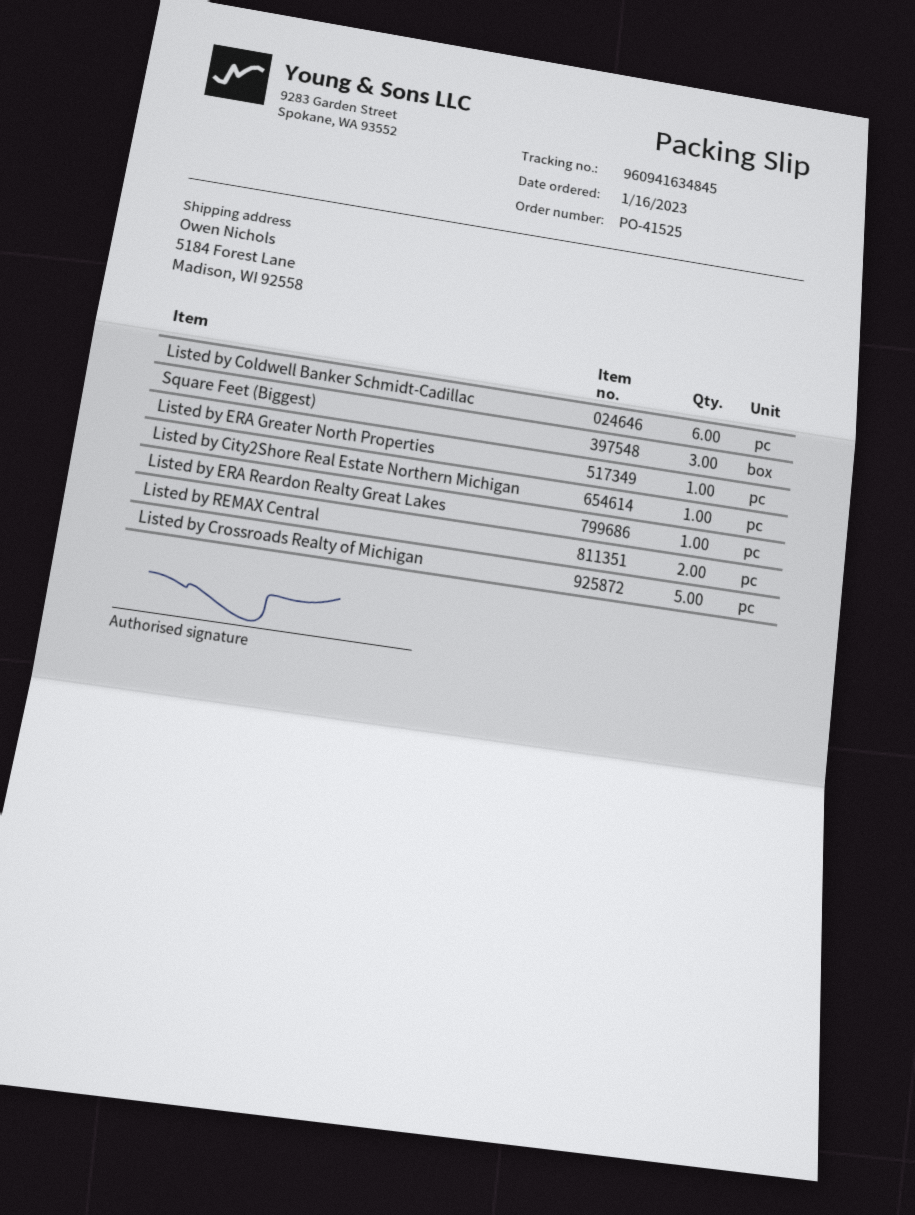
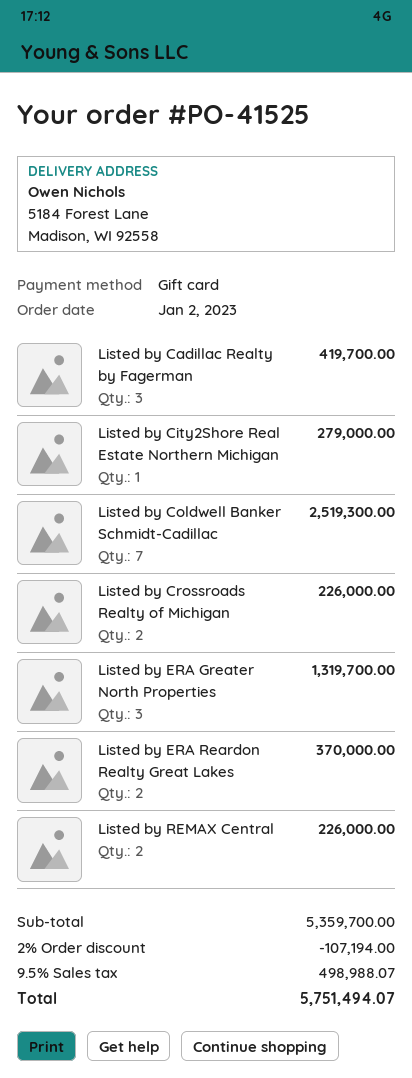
order date: 2023-01-16 -> 2023-01-02
Listed by Coldwell Banker Schmidt-Cadillac: 6 -> 7
Square Feet (Biggest): 3 -> none
Listed by ERA Greater North Properties: 1 -> 3
Listed by ERA Reardon Realty Great Lakes: 1 -> 2
Listed by Crossroads Realty of Michigan: 5 -> 2
Listed by Cadillac Realty by Fagerman: none -> 3

